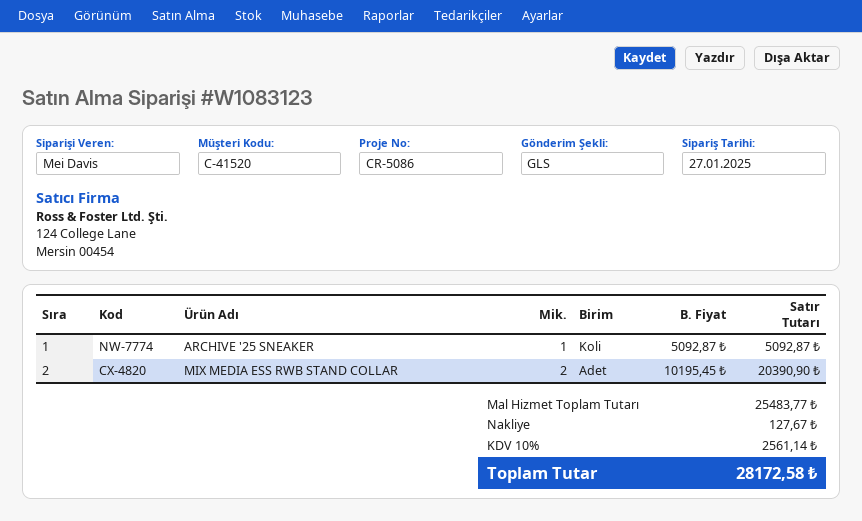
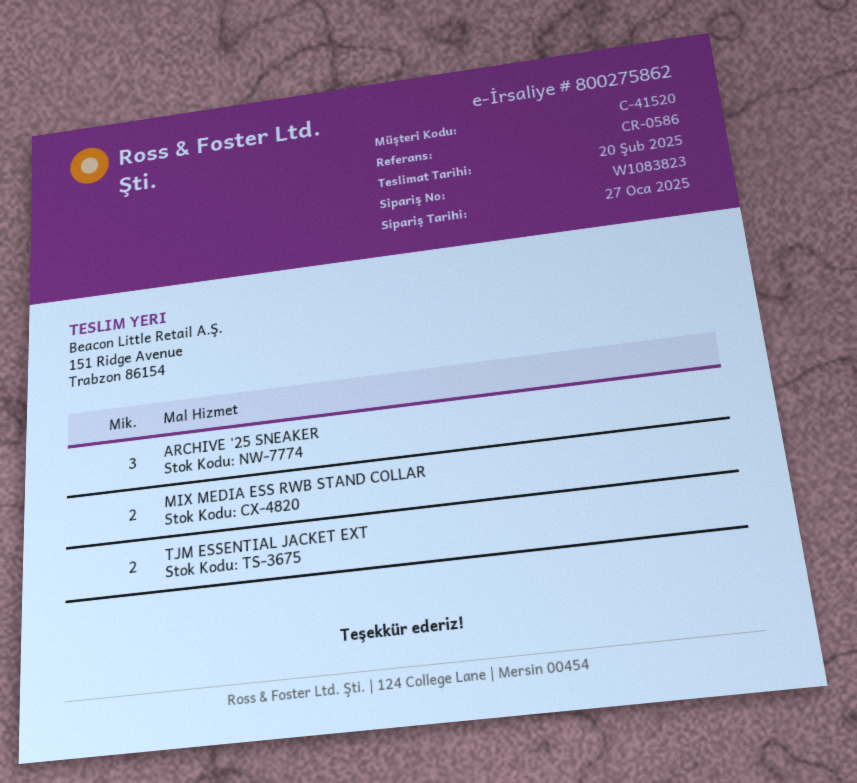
order number: W1083123 -> W1083823
reference: CR-5086 -> CR-0586
ARCHIVE '25 SNEAKER: 1 -> 3
TJM ESSENTIAL JACKET EXT: none -> 2

